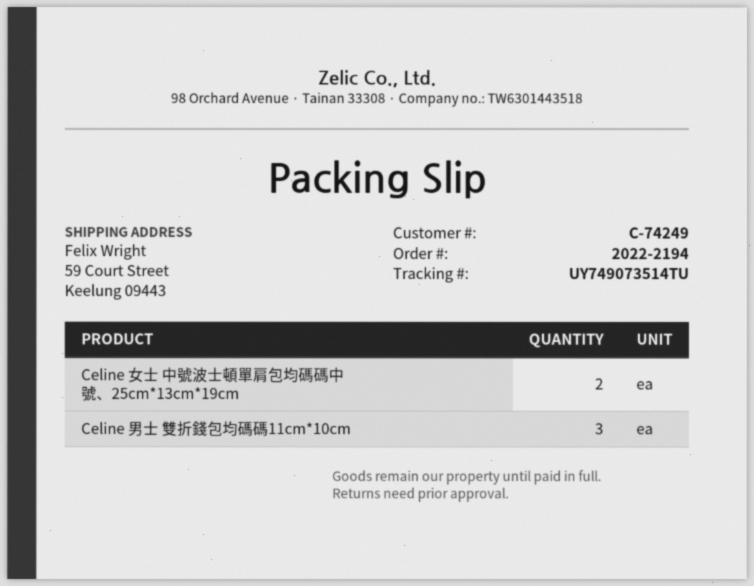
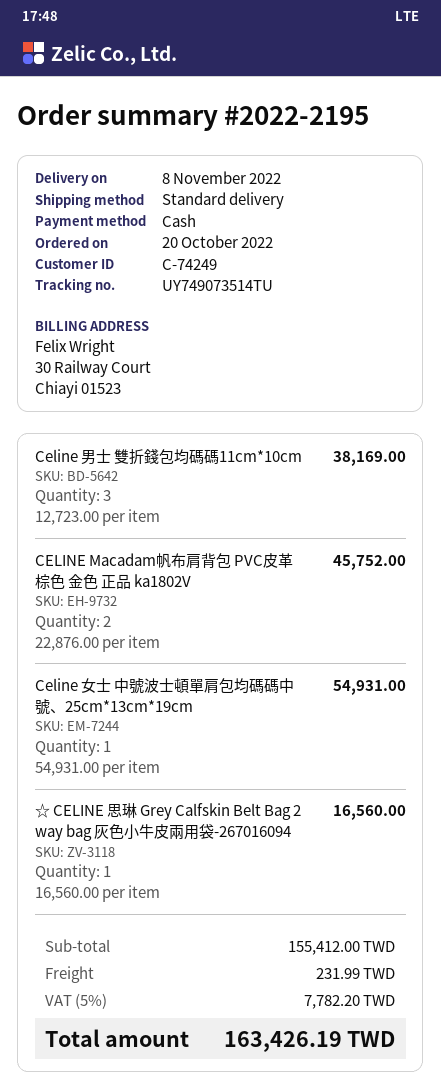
order number: 2022-2194 -> 2022-2195
Celine 女士 中號波士頓單肩包均碼碼中號、25cm*13cm*19cm: 2 -> 1
CELINE Macadam帆布肩背包 PVC皮革 棕色 金色 正品 ka1802V: none -> 2
☆ CELINE 思琳 Grey Calfskin Belt Bag 2 way bag 灰色小牛皮兩用袋-267016094: none -> 1

